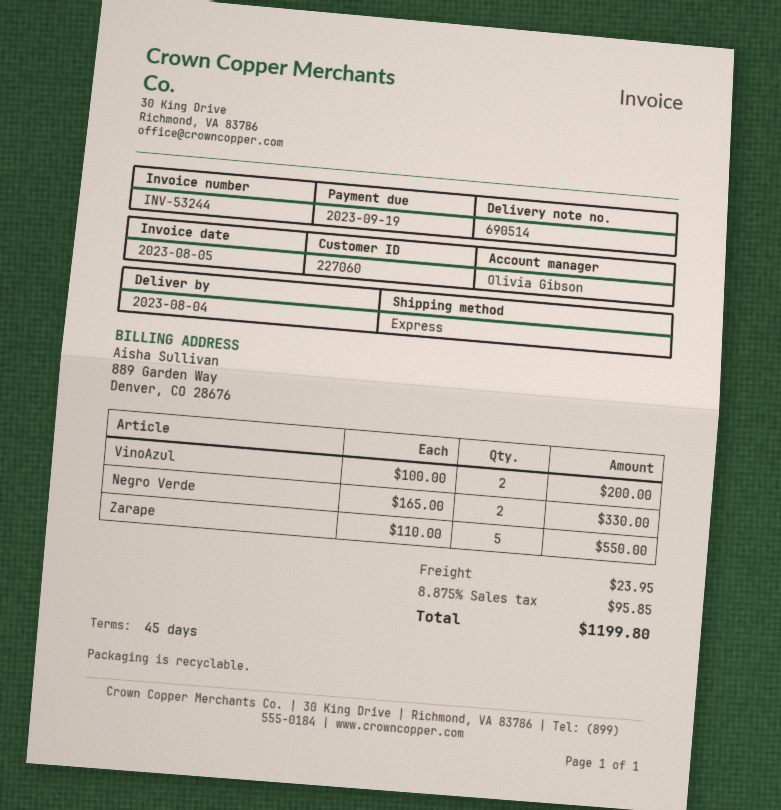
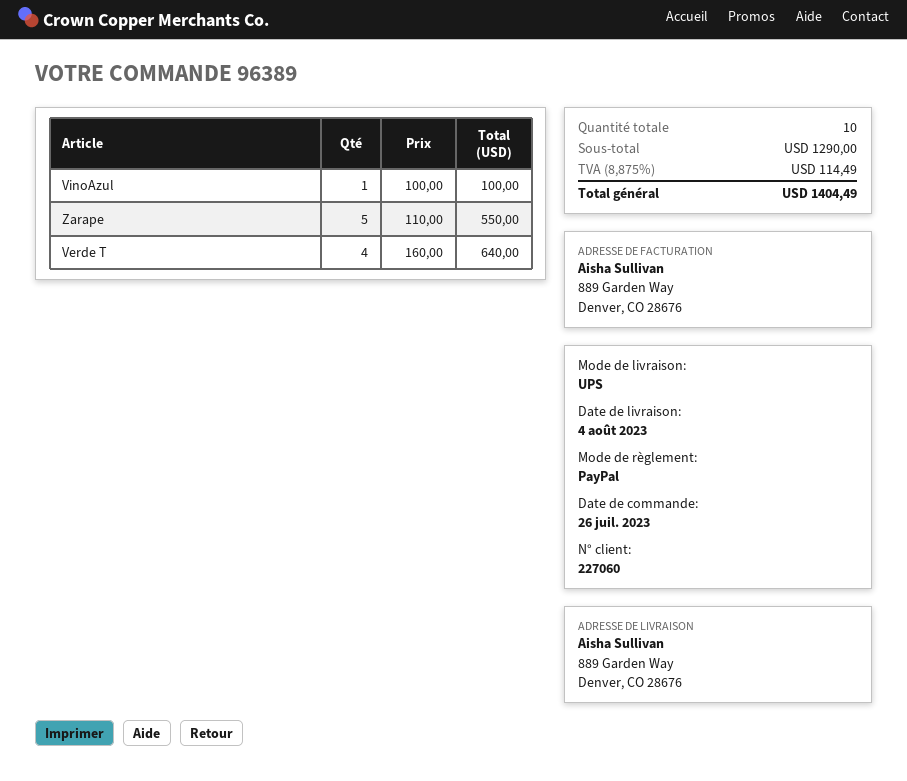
shipping method: express -> UPS
VinoAzul: 2 x 100.00 = 200.00 -> 1 x 100.00 = 100.00
Negro Verde: 2 x 165.00 = 330.00 -> none
Verde T: none -> 4 x 160.00 = 640.00
shipping: 23.95 -> none
tax: 8.875% = 95.85 -> 8.875% = 114.49
total: 1199.80 -> 1404.49

